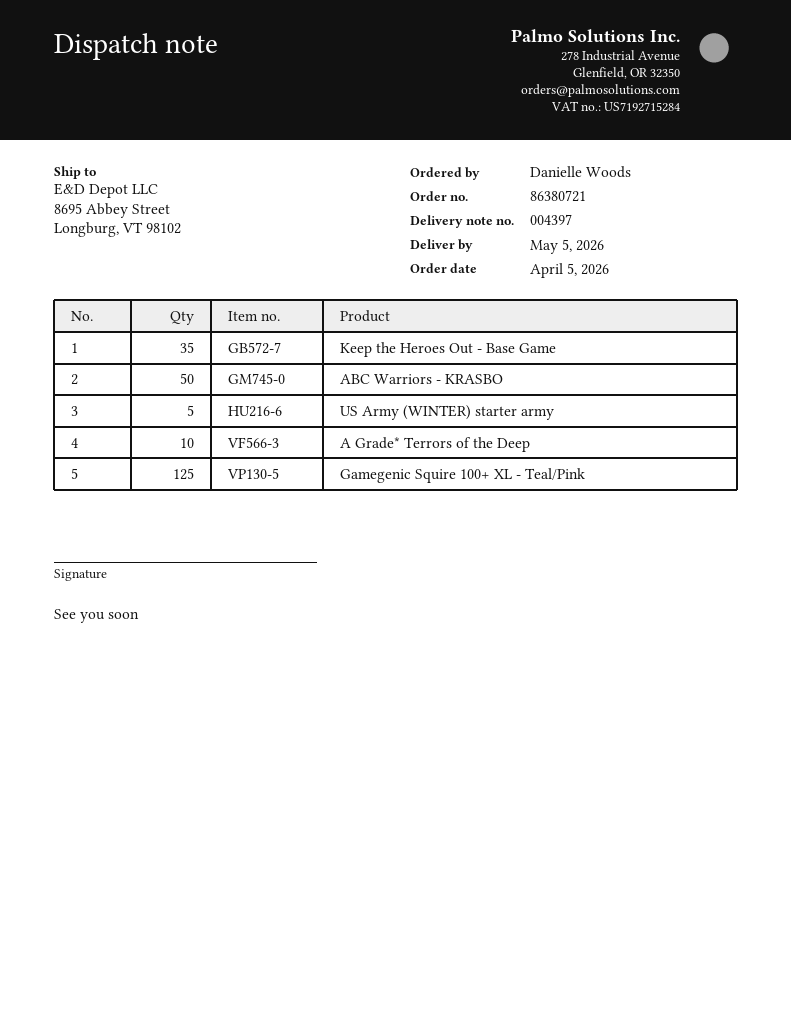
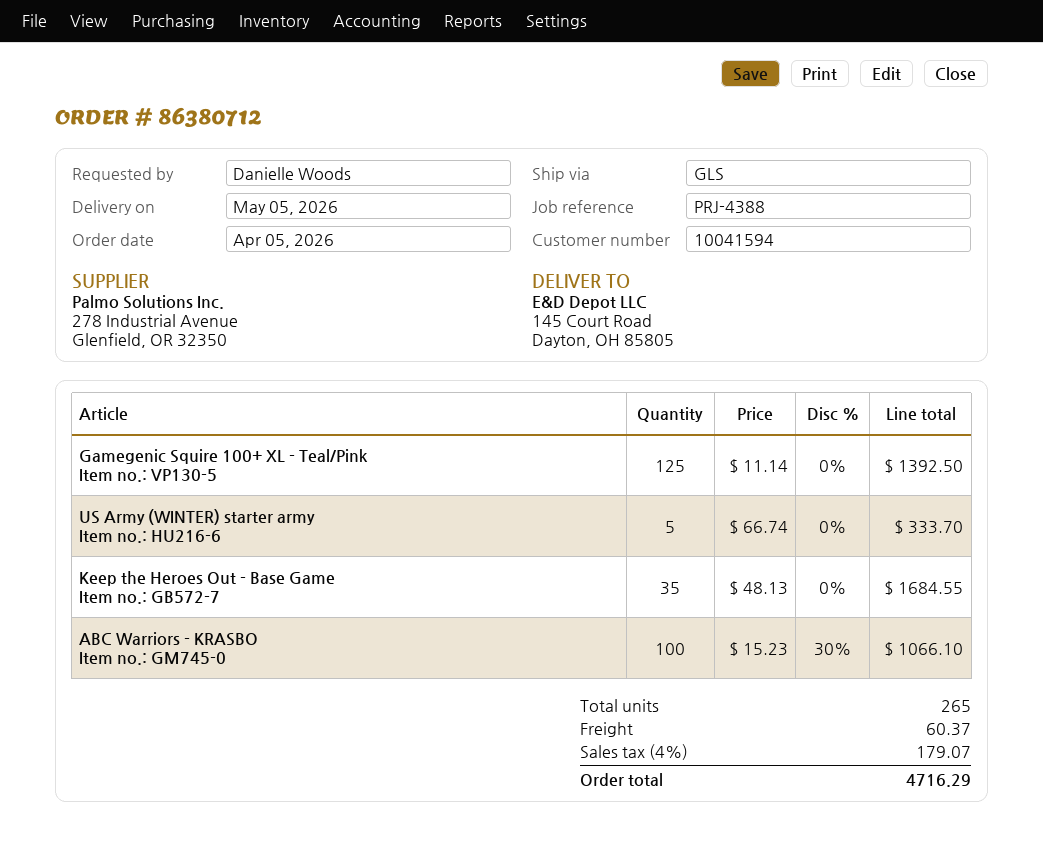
order number: 86380721 -> 86380712
ship to: 8695 Abbey Street, Longburg, VT 98102 -> 145 Court Road, Dayton, OH 85805
ABC Warriors - KRASBO: 50 -> 100
A Grade* Terrors of the Deep: 10 -> none

